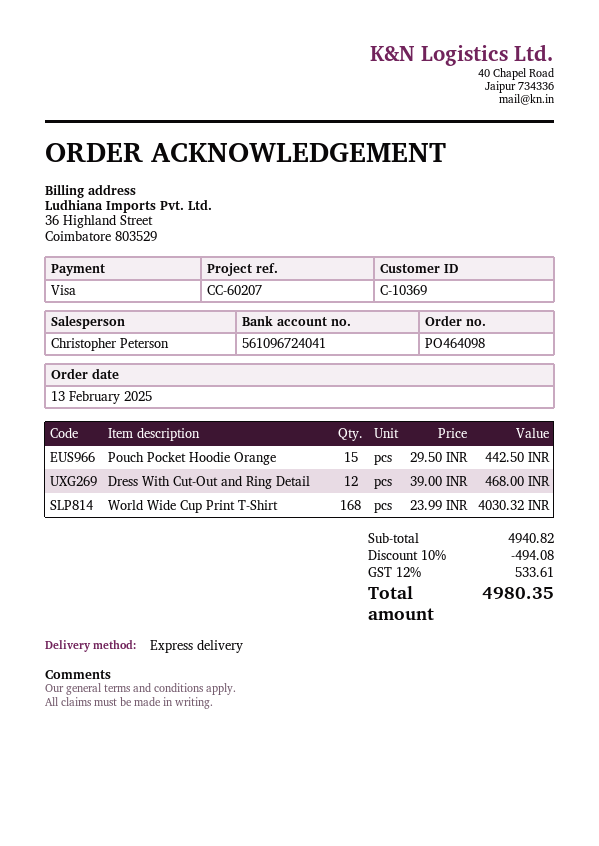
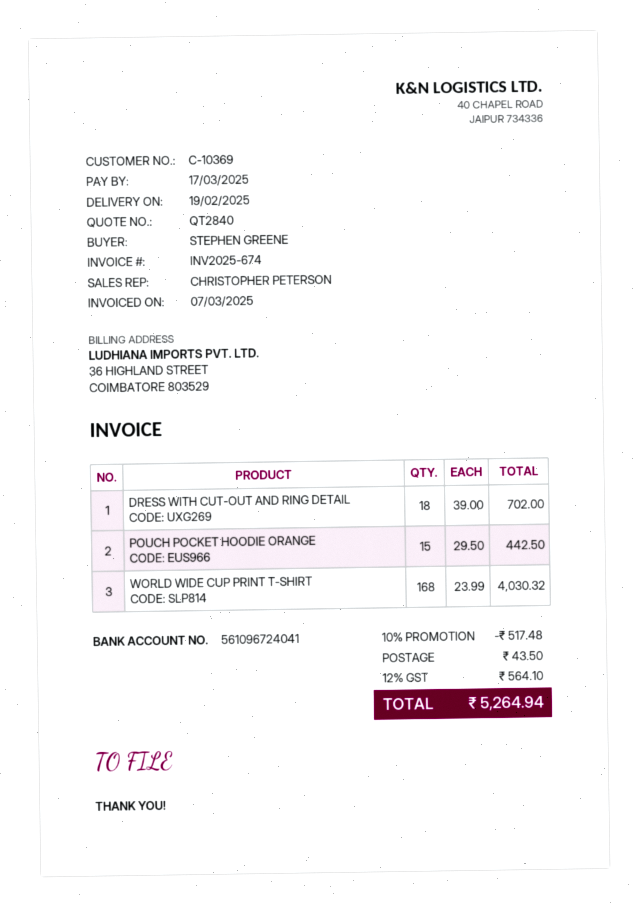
Dress With Cut-Out and Ring Detail: 12 x 39.00 = 468.00 -> 18 x 39.00 = 702.00
discount: 10% = 494.08 -> 10% = 517.48
shipping: none -> 43.50
tax: 12% = 533.61 -> 12% = 564.10
total: 4980.35 -> 5264.94

